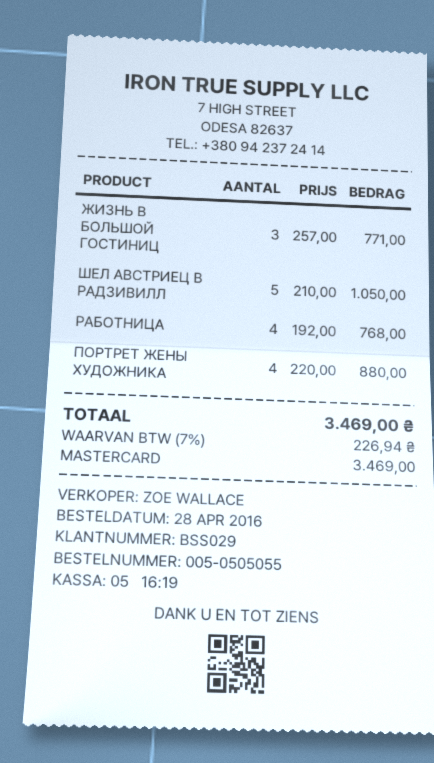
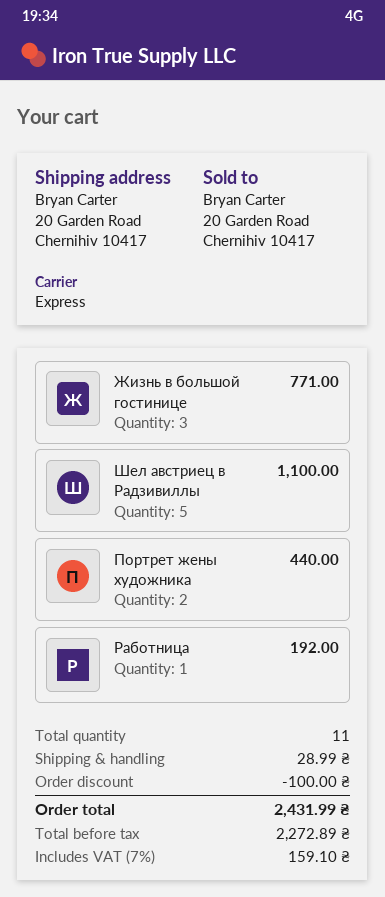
ШЕЛ АВСТРИЕЦ В РАДЗИВИЛЛ: 5 for 1050.00 -> 5 for 1100.00
РАБОТНИЦА: 4 for 768.00 -> 1 for 192.00
ПОРТРЕТ ЖЕНЫ ХУДОЖНИКА: 4 for 880.00 -> 2 for 440.00
discount: none -> 100.00
shipping: none -> 28.99
tax: 7% = 226.94 -> 7% = 159.10
total: 3469.00 -> 2431.99

